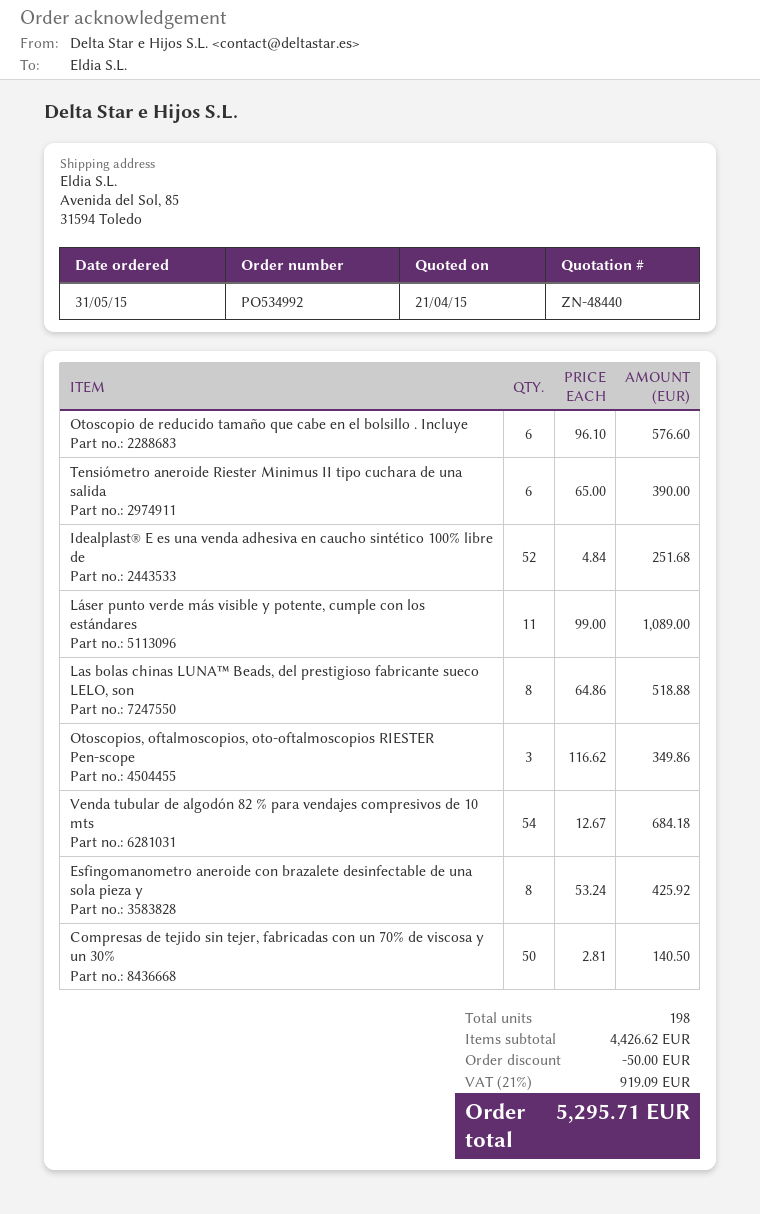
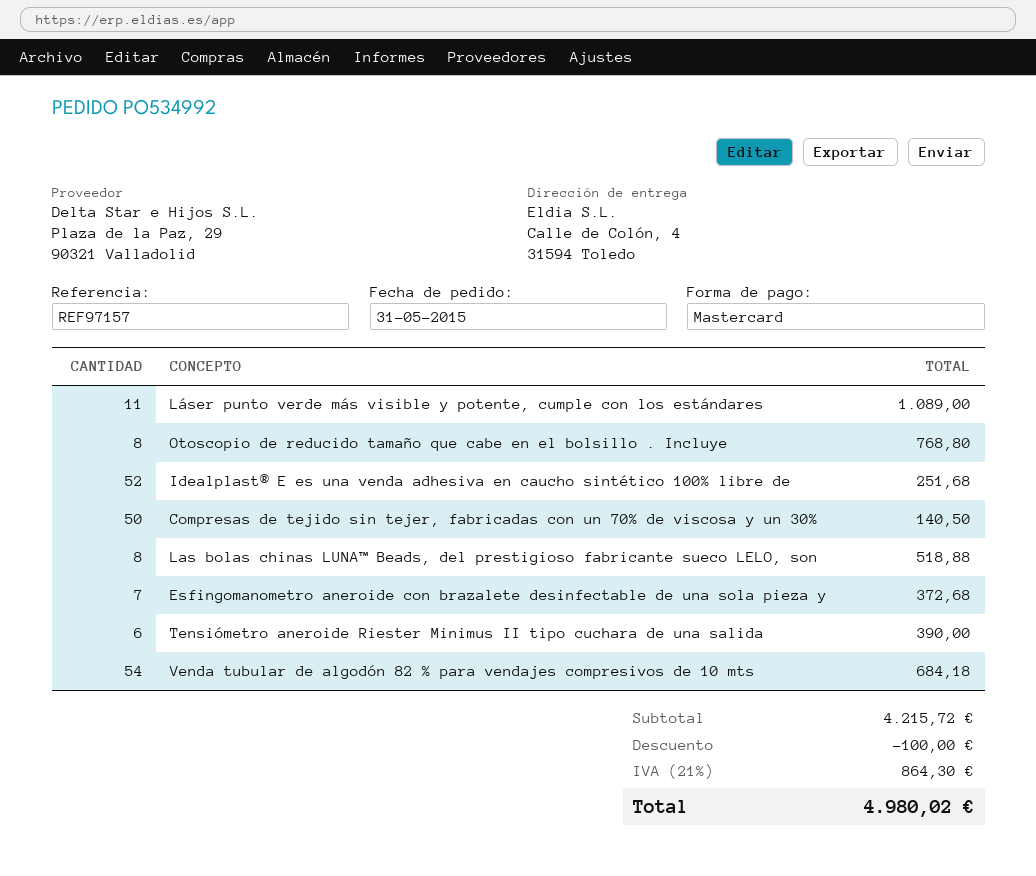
ship to: Avenida del Sol, 85, 31594 Toledo -> Calle de Colón, 4, 31594 Toledo
Otoscopio de reducido tamaño que cabe en el bolsillo . Incluye: 6 for 576.60 -> 8 for 768.80
Otoscopios, oftalmoscopios, oto-oftalmoscopios RIESTER Pen-scope: 3 for 349.86 -> none
Esfingomanometro aneroide con brazalete desinfectable de una sola pieza y: 8 for 425.92 -> 7 for 372.68
subtotal: 4426.62 -> 4215.72
discount: 50.00 -> 100.00
tax: 21% = 919.09 -> 21% = 864.30
total: 5295.71 -> 4980.02

